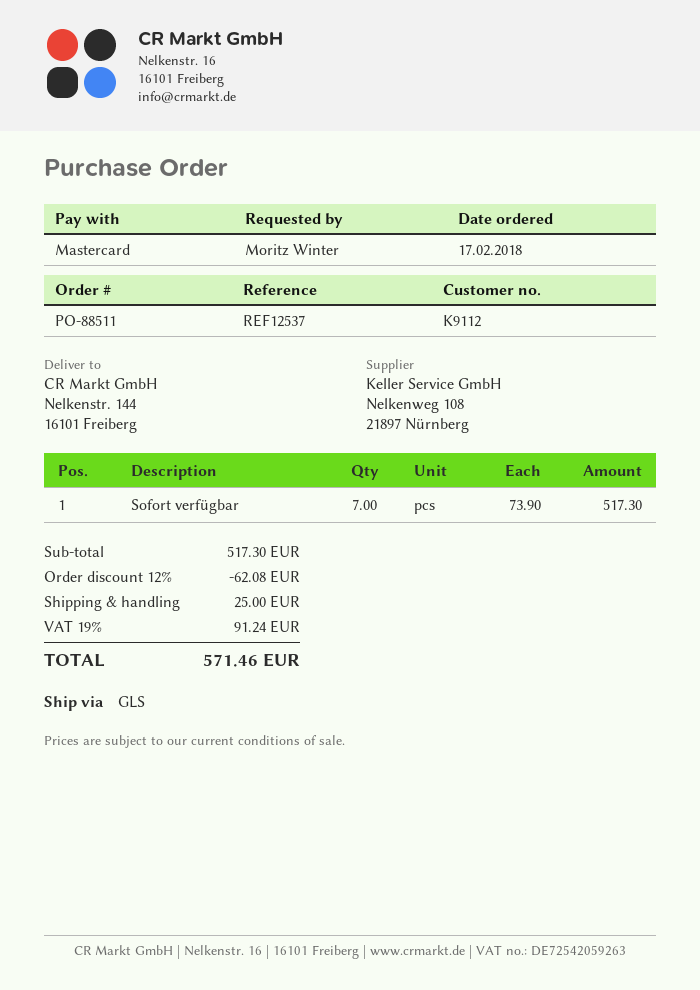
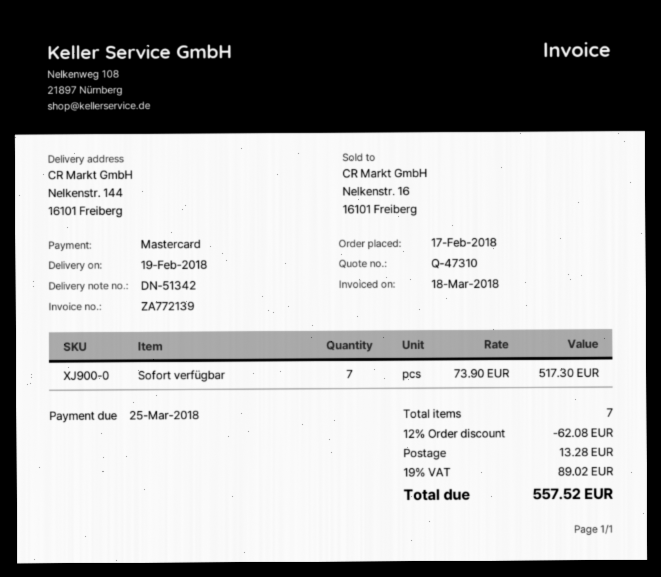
shipping: 25.00 -> 13.28
tax: 19% = 91.24 -> 19% = 89.02
total: 571.46 -> 557.52

